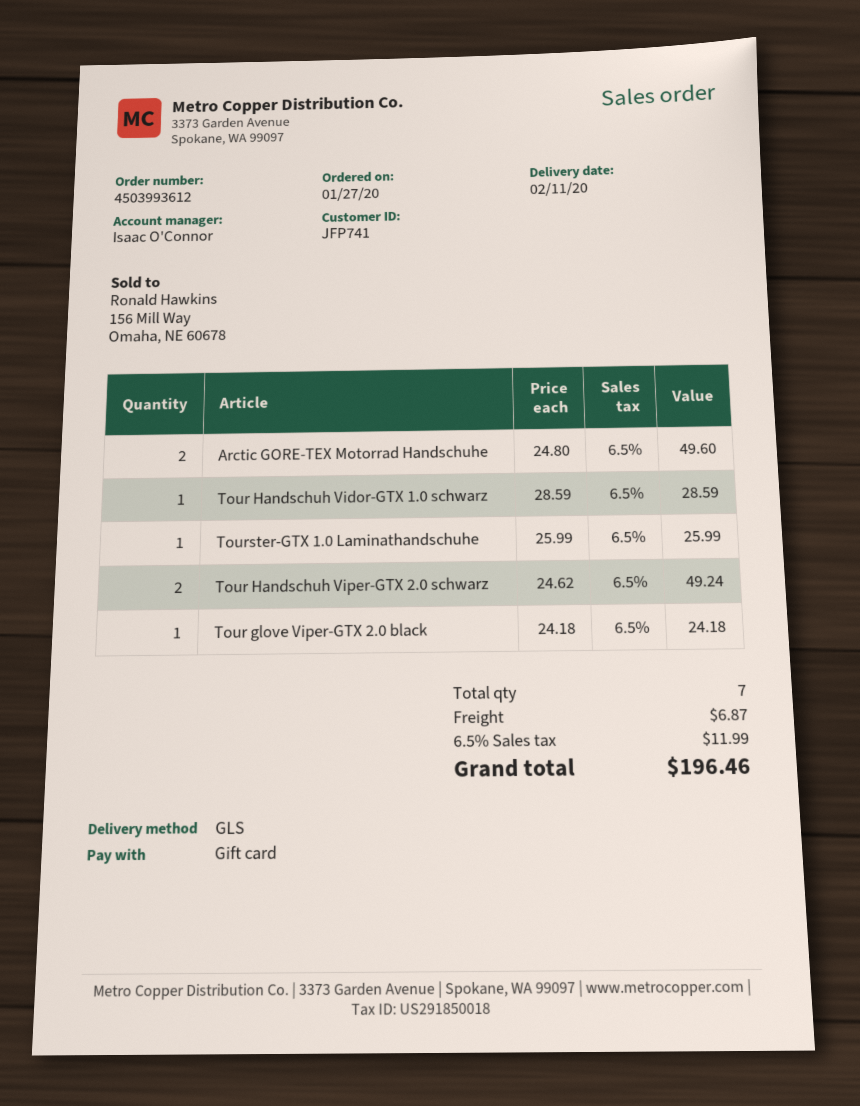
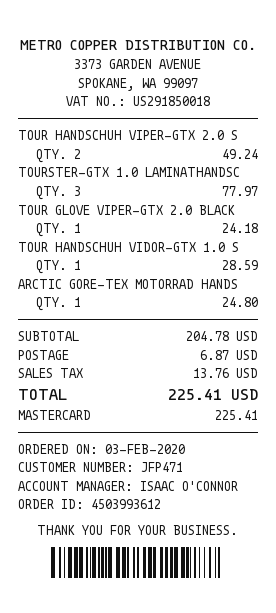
order date: 2020-01-27 -> 2020-02-03
customer number: JFP741 -> JFP471
payment method: gift card -> Mastercard
Arctic GORE-TEX Motorrad Handschuhe: 2 for 49.60 -> 1 for 24.80
Tourster-GTX 1.0 Laminathandschuhe: 1 for 25.99 -> 3 for 77.97
tax: 11.99 -> 13.76
total: 196.46 -> 225.41

